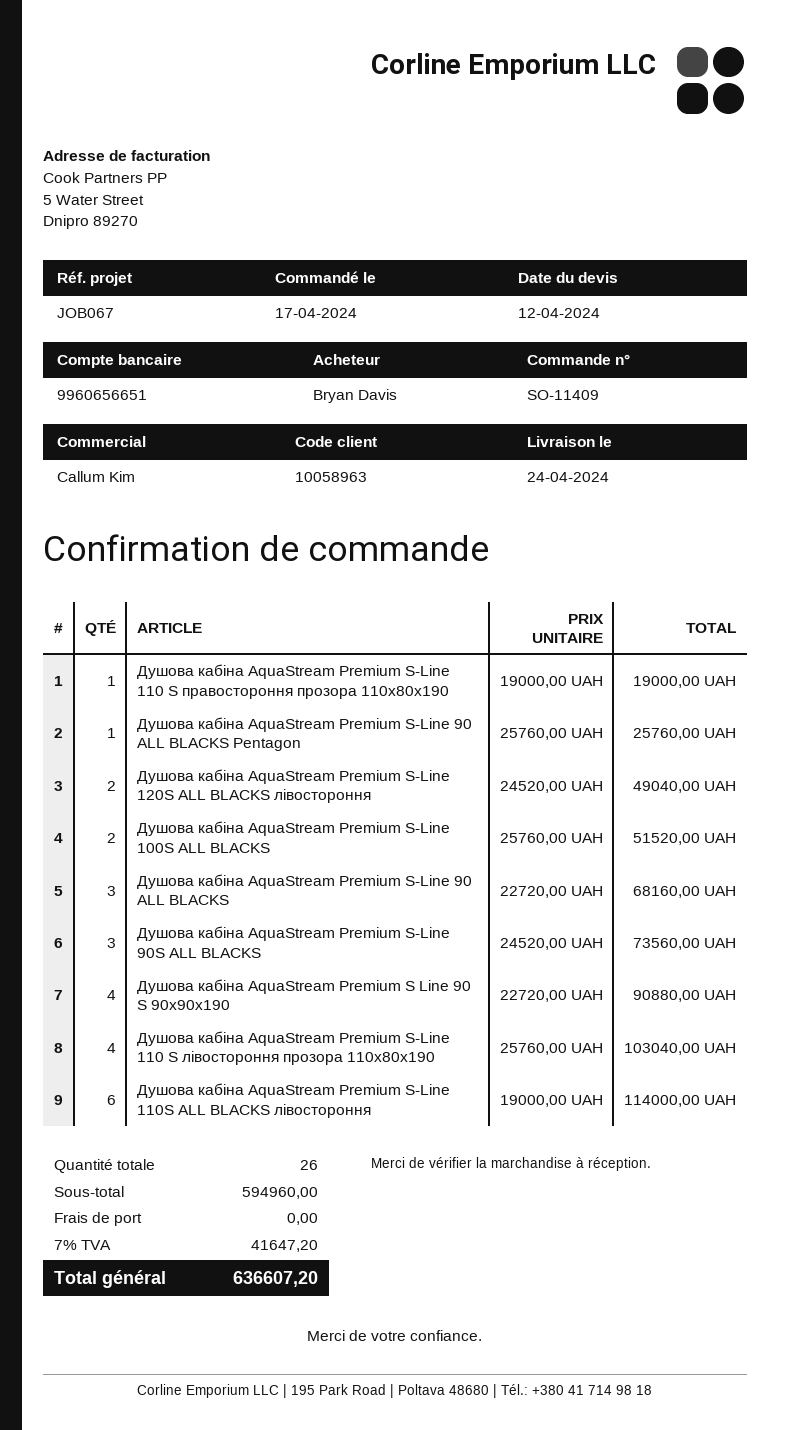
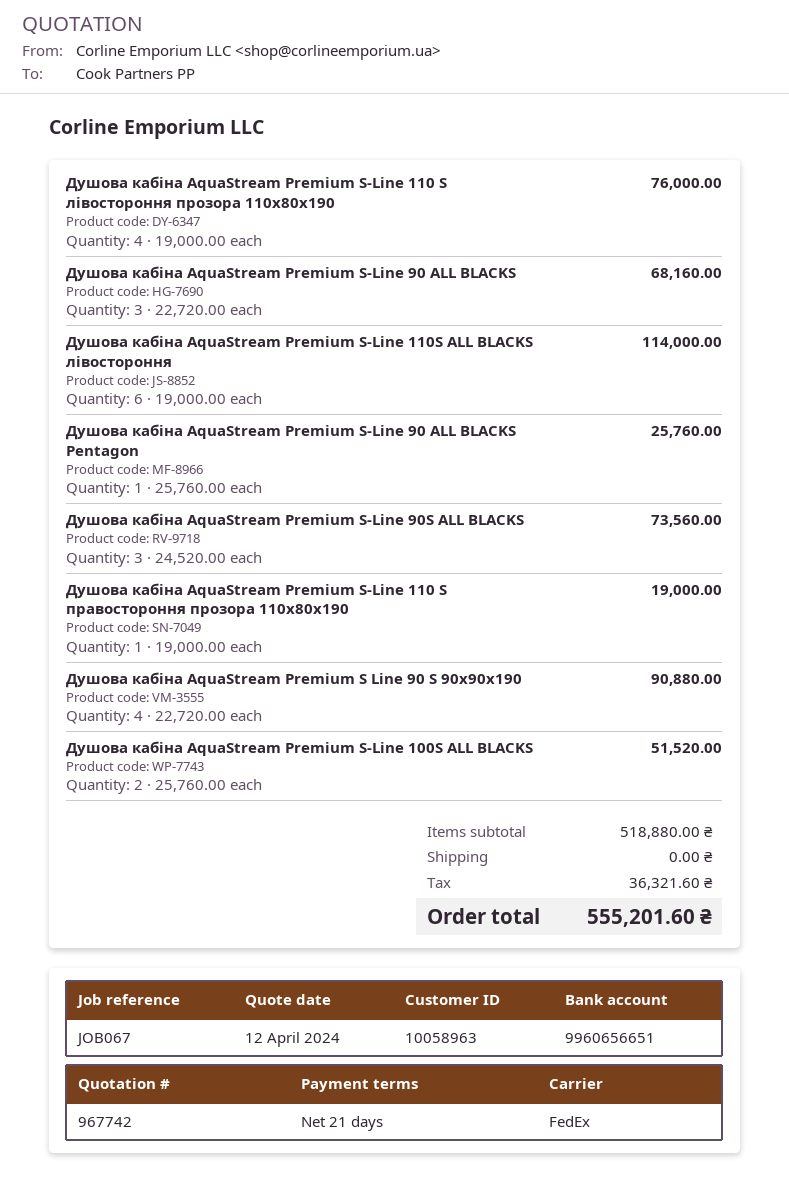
Душова кабіна AquaStream Premium S-Line 120S ALL BLACKS лівостороння: 2 x 24520.00 = 49040.00 -> none
Душова кабіна AquaStream Premium S-Line 110 S лівостороння прозора 110x80x190: 4 x 25760.00 = 103040.00 -> 4 x 19000.00 = 76000.00
subtotal: 594960.00 -> 518880.00
tax: 41647.20 -> 36321.60
total: 636607.20 -> 555201.60

